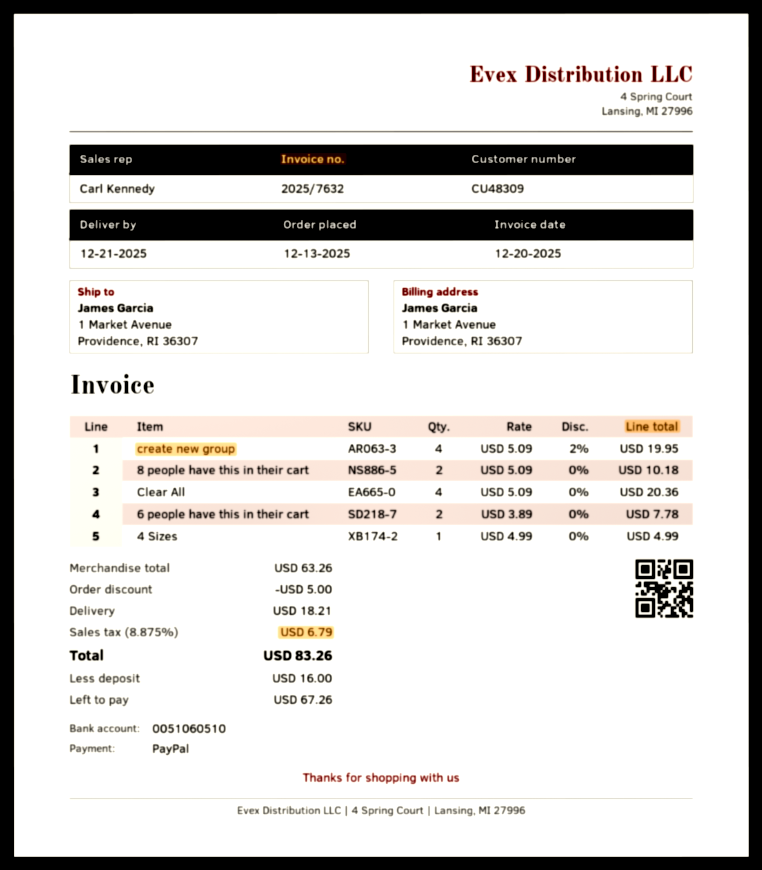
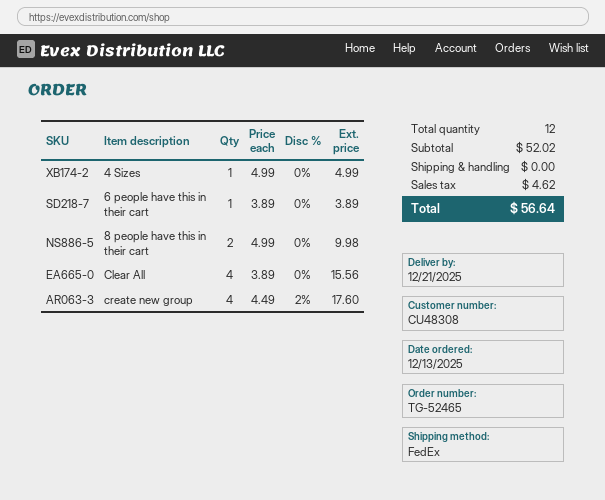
customer number: CU48309 -> CU48308
create new group: 4 x 5.09 - 2% = 19.95 -> 4 x 4.49 - 2% = 17.60
8 people have this in their cart: 2 x 5.09 = 10.18 -> 2 x 4.99 = 9.98
Clear All: 4 x 5.09 = 20.36 -> 4 x 3.89 = 15.56
6 people have this in their cart: 2 x 3.89 = 7.78 -> 1 x 3.89 = 3.89
subtotal: 63.26 -> 52.02
discount: 5.00 -> none
shipping: 18.21 -> 0.00
tax: 6.79 -> 4.62
total: 83.26 -> 56.64

